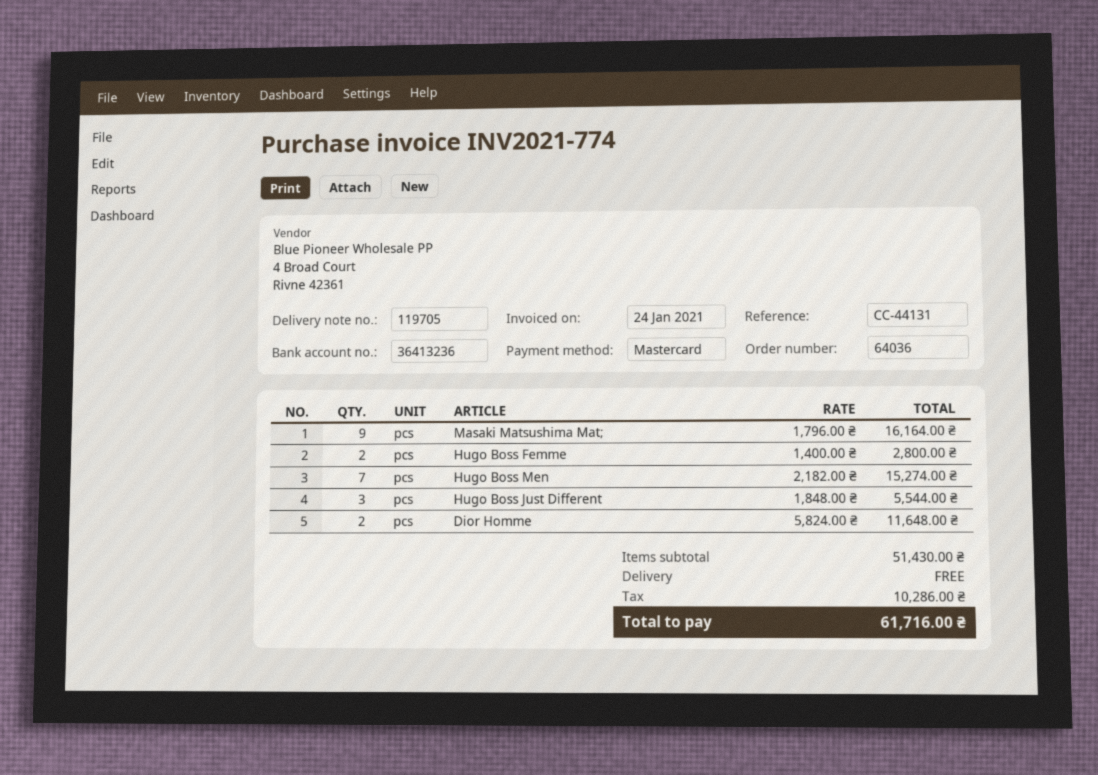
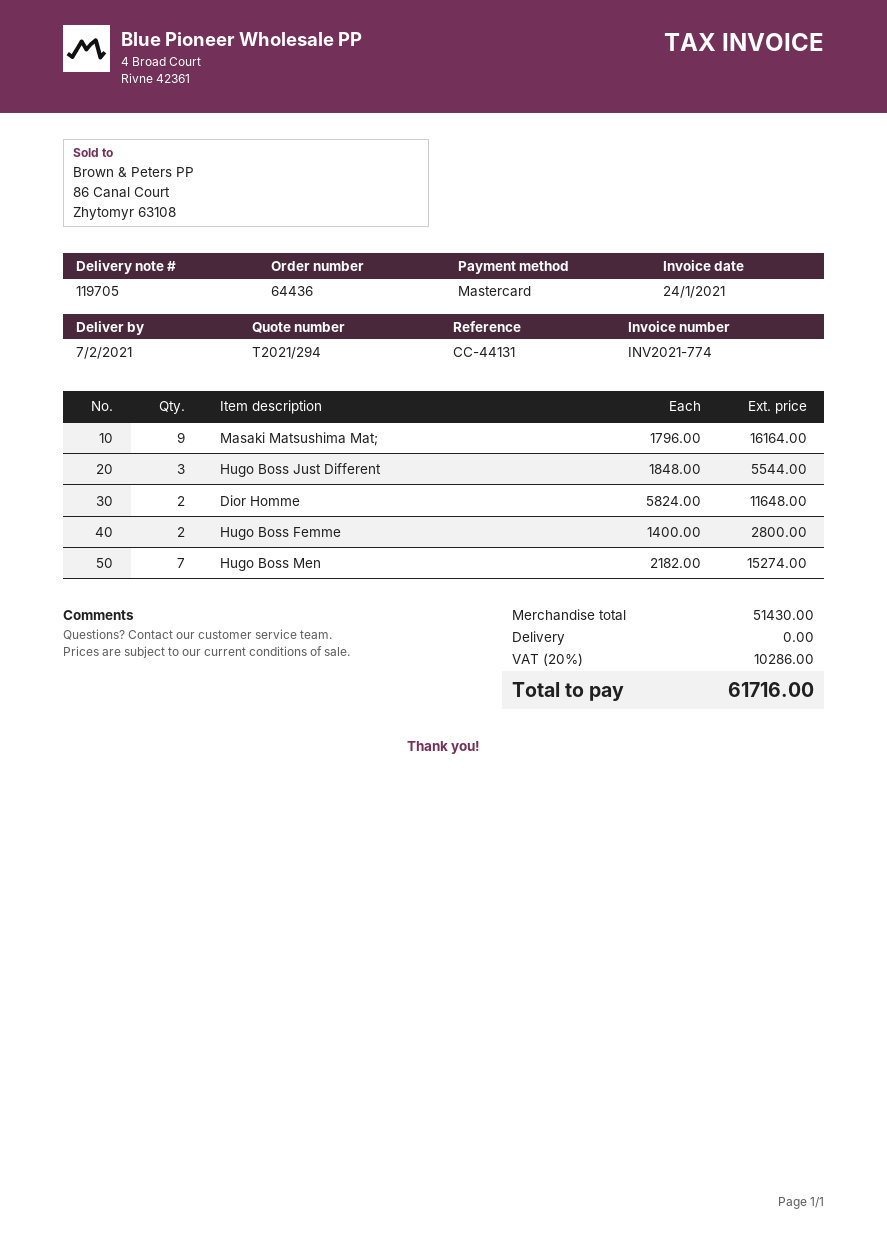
order number: 64036 -> 64436

